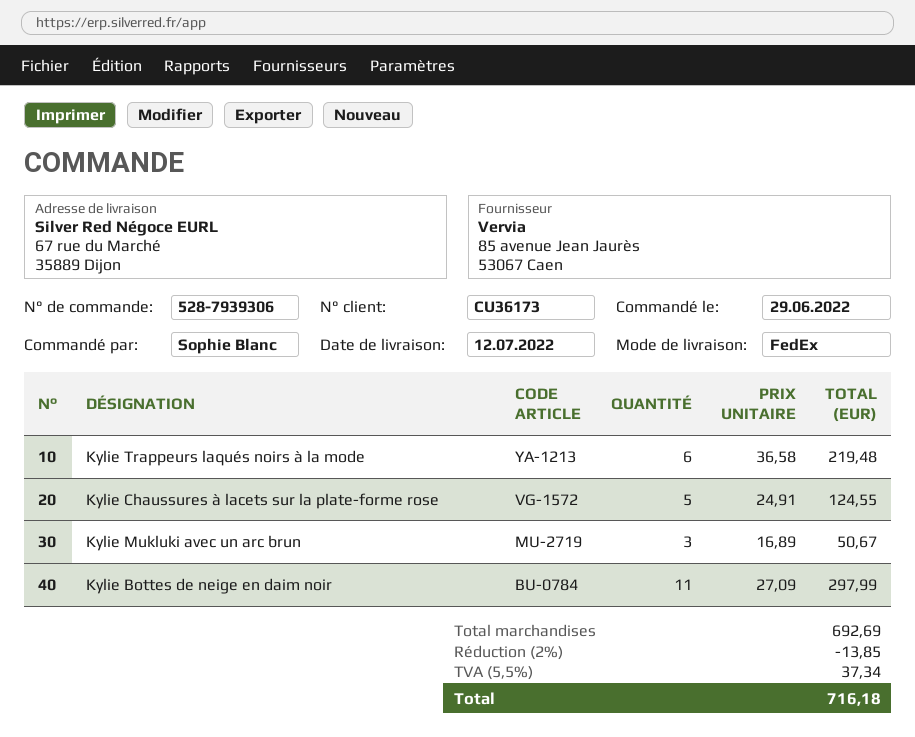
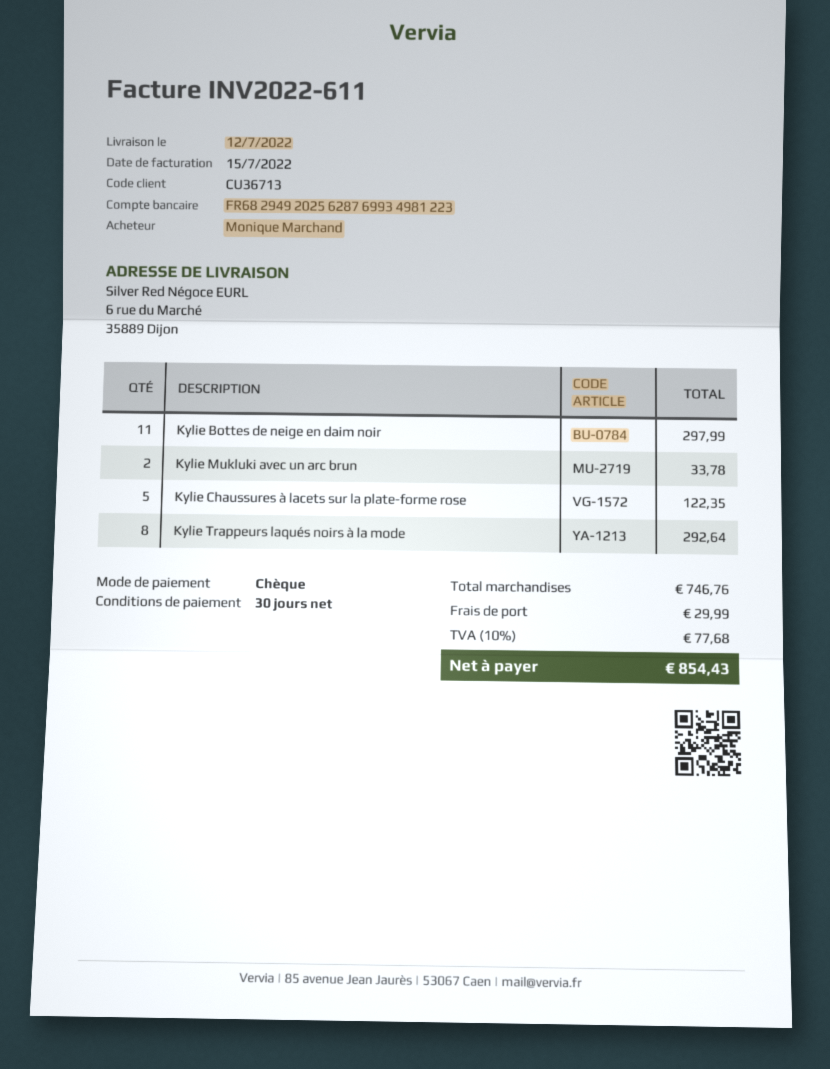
customer number: CU36173 -> CU36713
ordered by: Sophie Blanc -> Monique Marchand
ship to: 67 rue du Marché, 35889 Dijon -> 6 rue du Marché, 35889 Dijon
Kylie Trappeurs laqués noirs à la mode: 6 for 219.48 -> 8 for 292.64
Kylie Chaussures à lacets sur la plate-forme rose: 5 for 124.55 -> 5 for 122.35
Kylie Mukluki avec un arc brun: 3 for 50.67 -> 2 for 33.78
subtotal: 692.69 -> 746.76
discount: 2% = 13.85 -> none
shipping: none -> 29.99
tax: 5.5% = 37.34 -> 10% = 77.68
total: 716.18 -> 854.43

